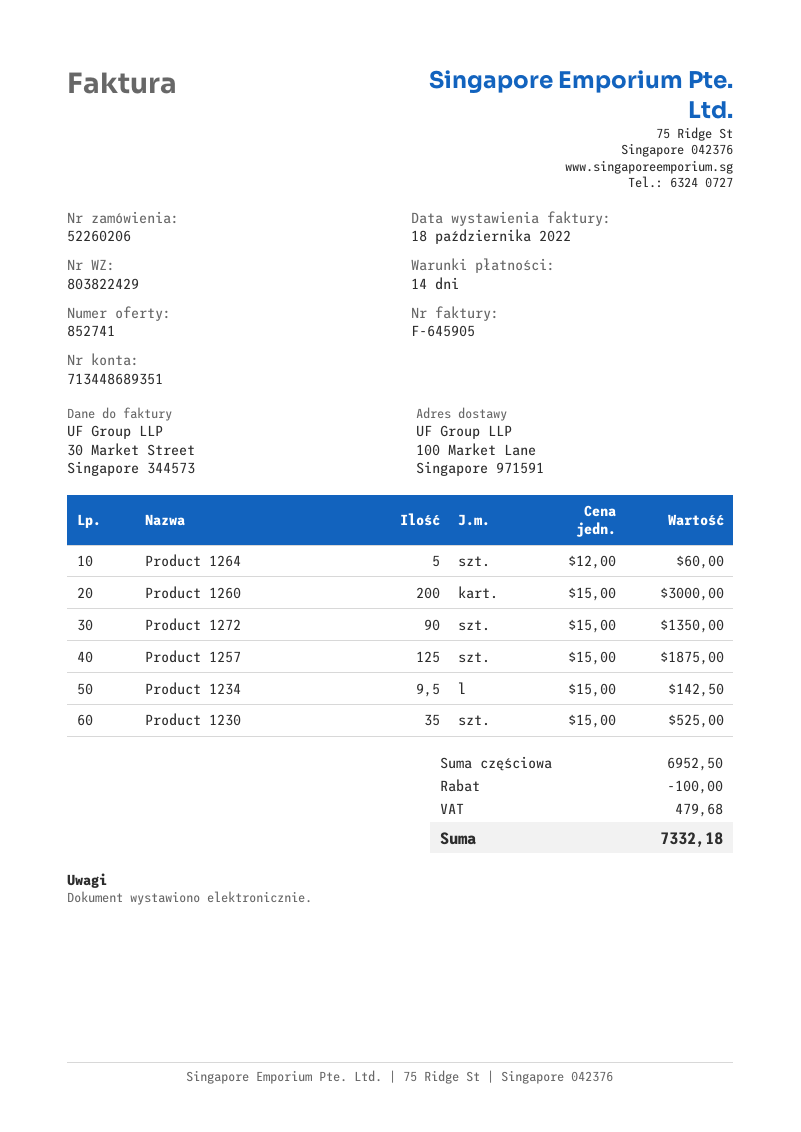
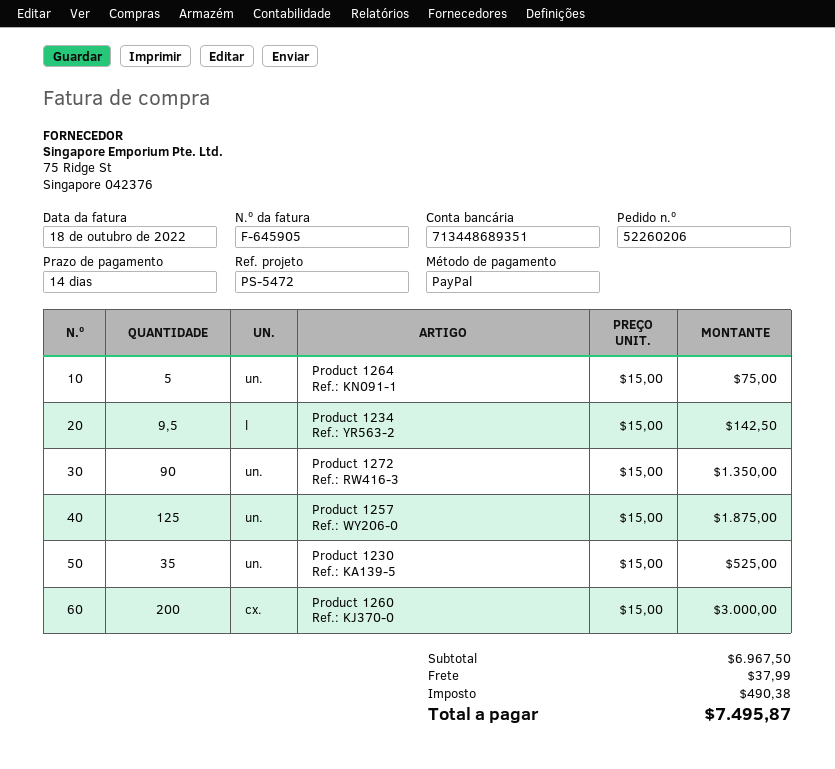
Product 1264: 5 x 12.00 = 60.00 -> 5 x 15.00 = 75.00
subtotal: 6952.50 -> 6967.50
discount: 100.00 -> none
shipping: none -> 37.99
tax: 479.68 -> 490.38
total: 7332.18 -> 7495.87

